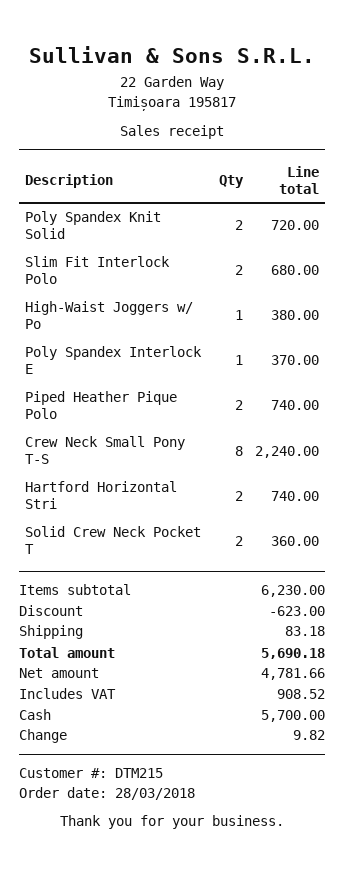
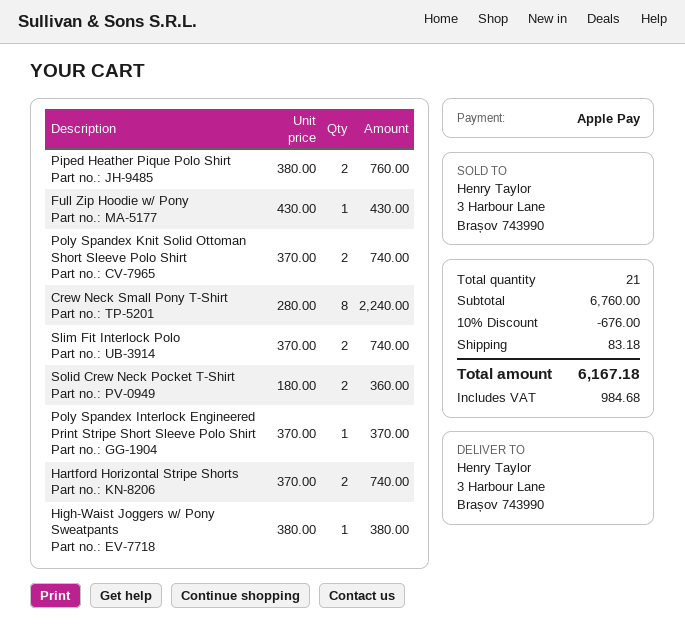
payment method: cash -> Apple Pay
Poly Spandex Knit Solid: 2 for 720.00 -> 2 for 740.00
Slim Fit Interlock Polo: 2 for 680.00 -> 2 for 740.00
Piped Heather Pique Polo: 2 for 740.00 -> 2 for 760.00
Full Zip Hoodie w/ Pony: none -> 1 for 430.00
subtotal: 6230.00 -> 6760.00
discount: 623.00 -> 676.00
tax: 908.52 -> 984.68
total: 5690.18 -> 6167.18

